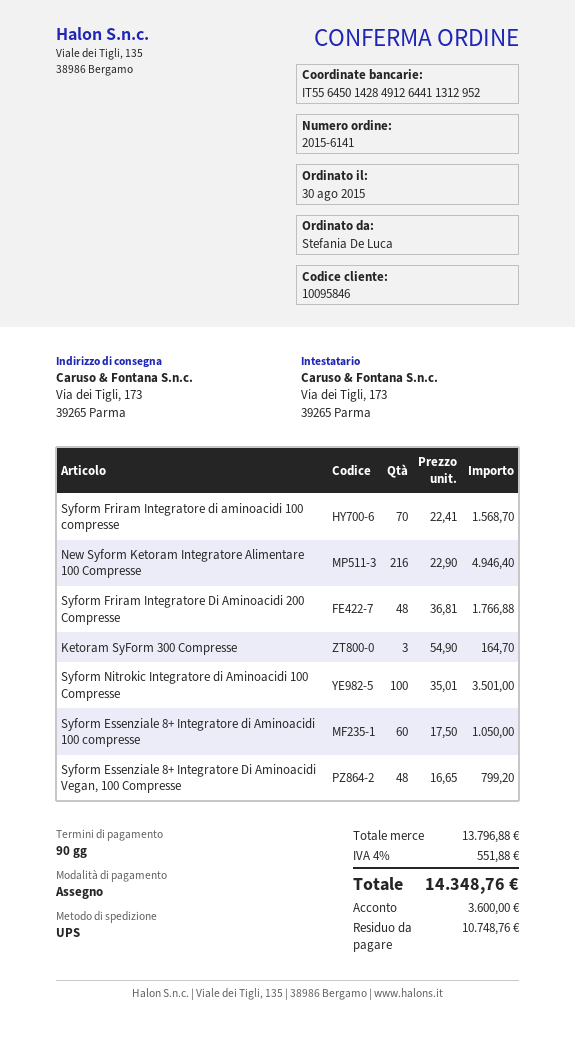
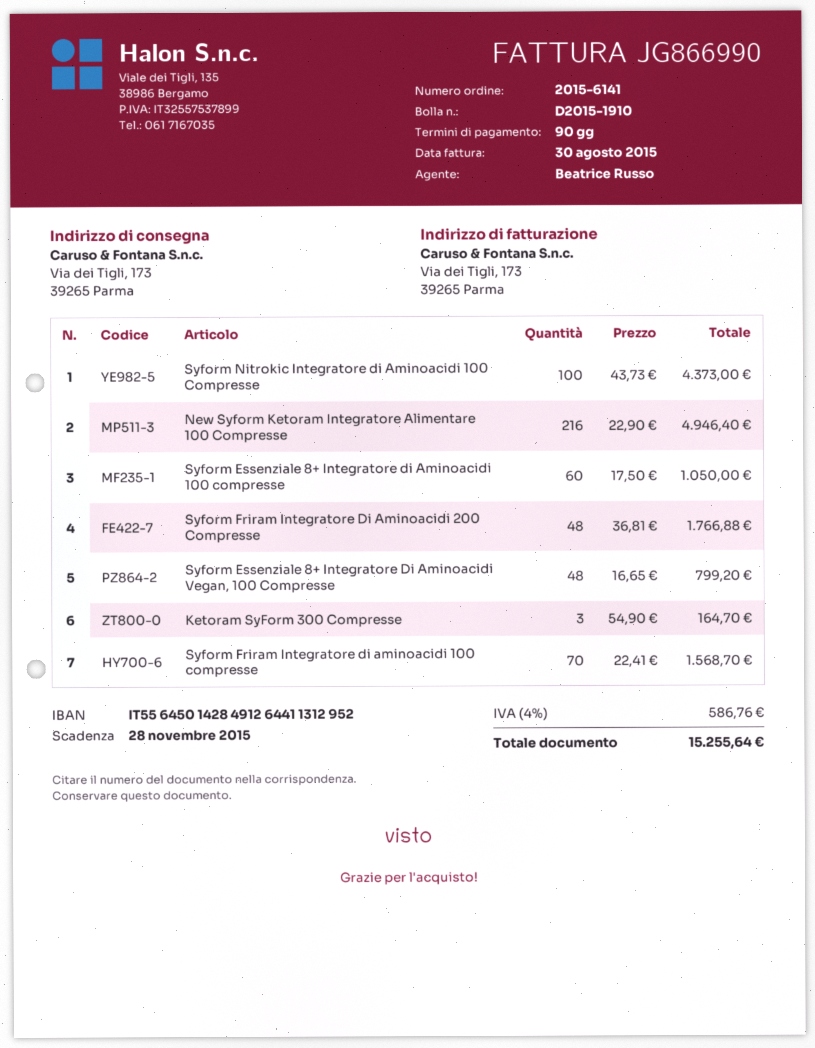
Syform Nitrokic Integratore di Aminoacidi 100 Compresse: 100 x 35.01 = 3501.00 -> 100 x 43.73 = 4373.00
tax: 4% = 551.88 -> 4% = 586.76
total: 14348.76 -> 15255.64

